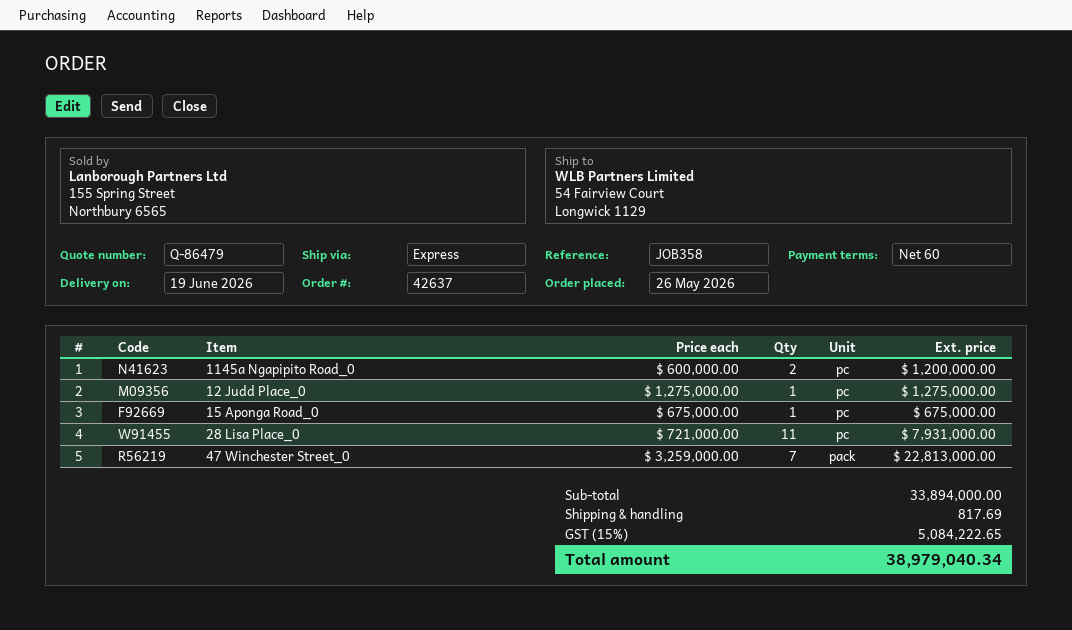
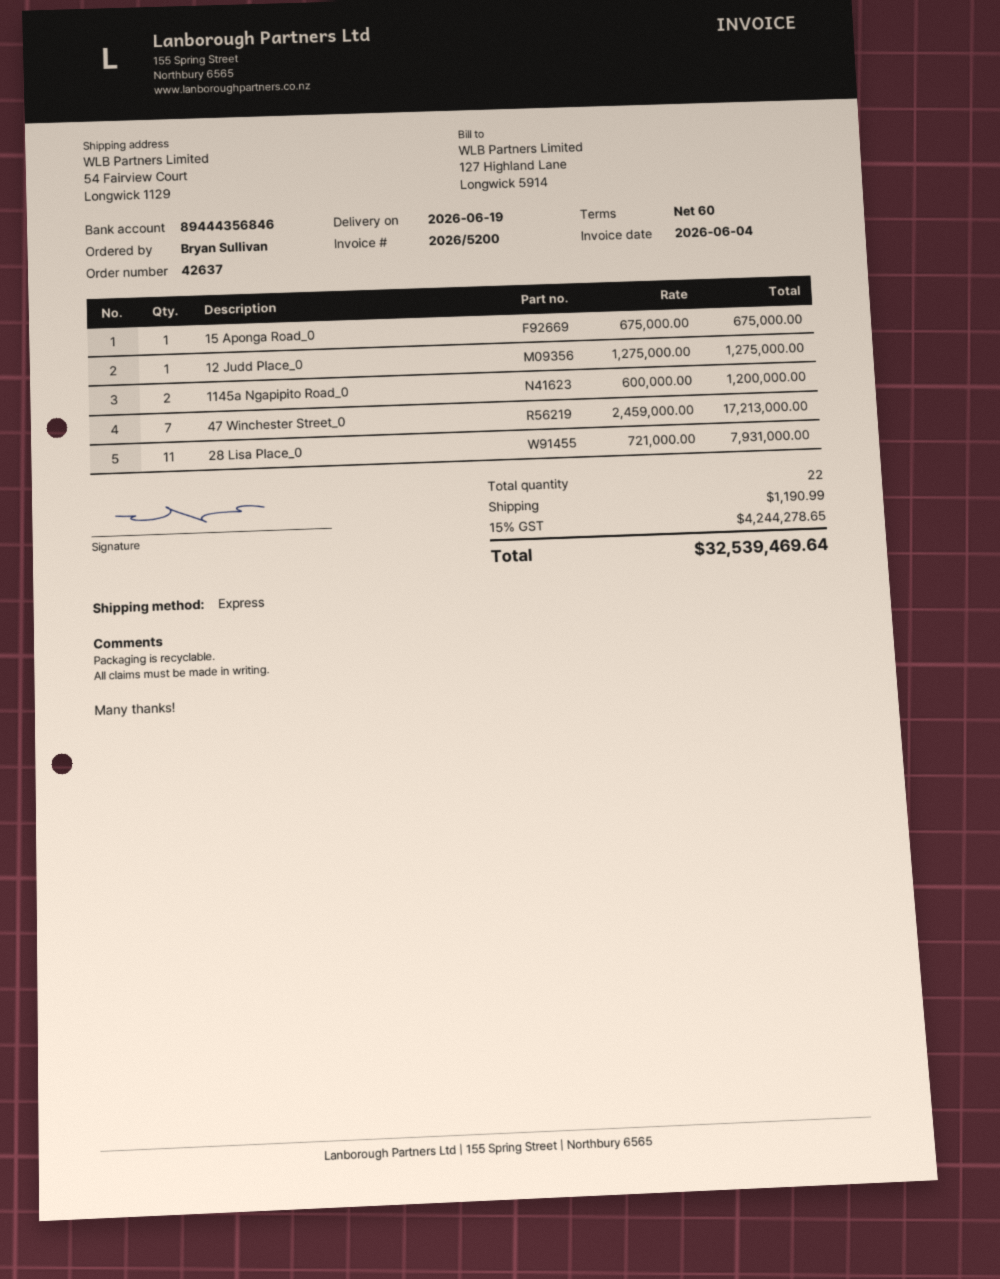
47 Winchester Street_0: 7 x 3259000.00 = 22813000.00 -> 7 x 2459000.00 = 17213000.00
shipping: 817.69 -> 1190.99
tax: 15% = 5084222.65 -> 15% = 4244278.65
total: 38979040.34 -> 32539469.64

